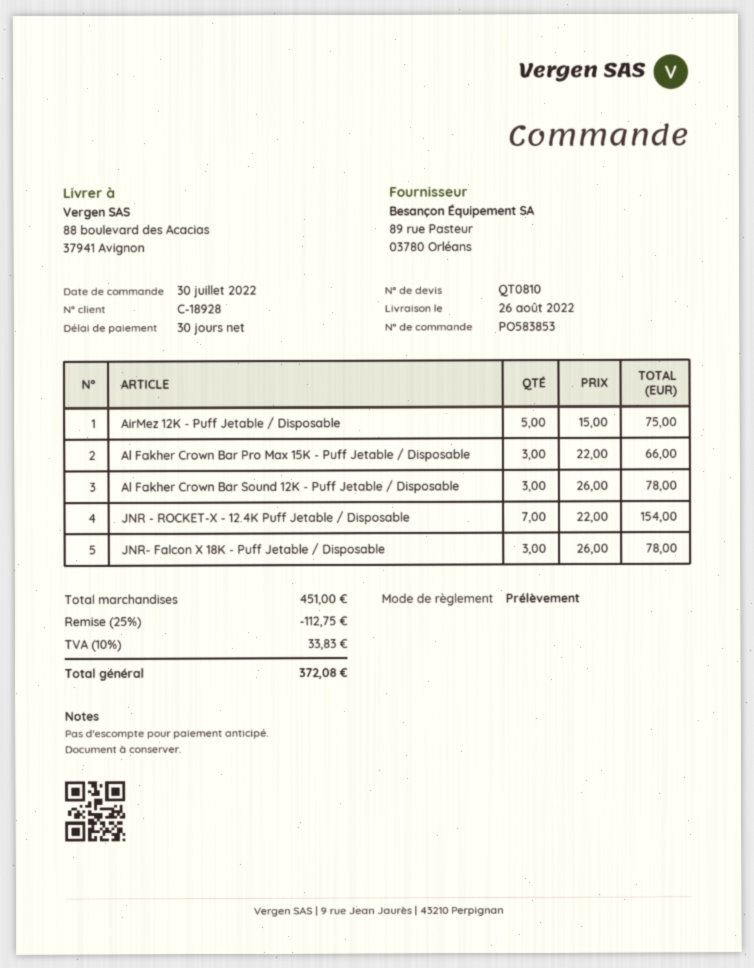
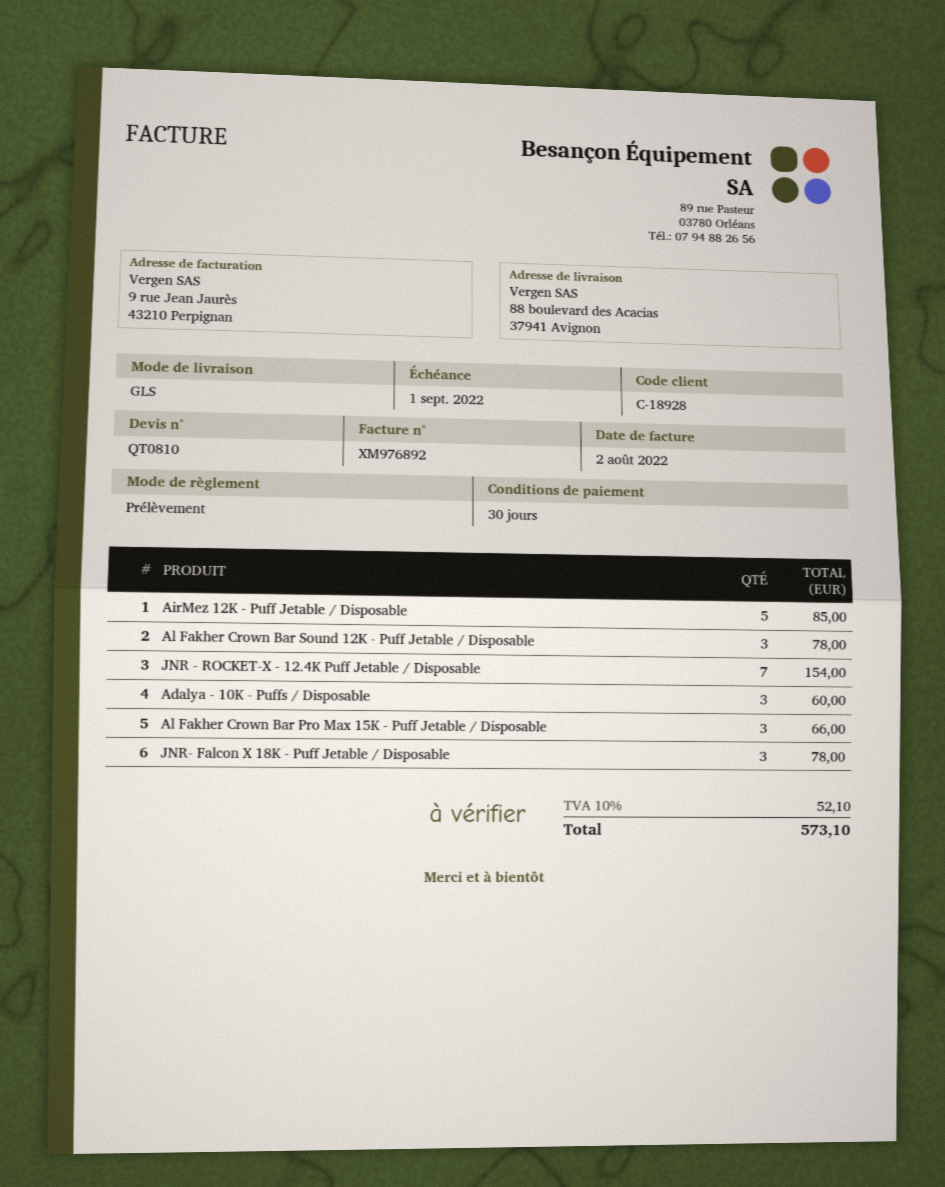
AirMez 12K - Puff Jetable / Disposable: 5 for 75.00 -> 5 for 85.00
Adalya - 10K - Puffs / Disposable: none -> 3 for 60.00
discount: 25% = 112.75 -> none
tax: 10% = 33.83 -> 10% = 52.10
total: 372.08 -> 573.10

